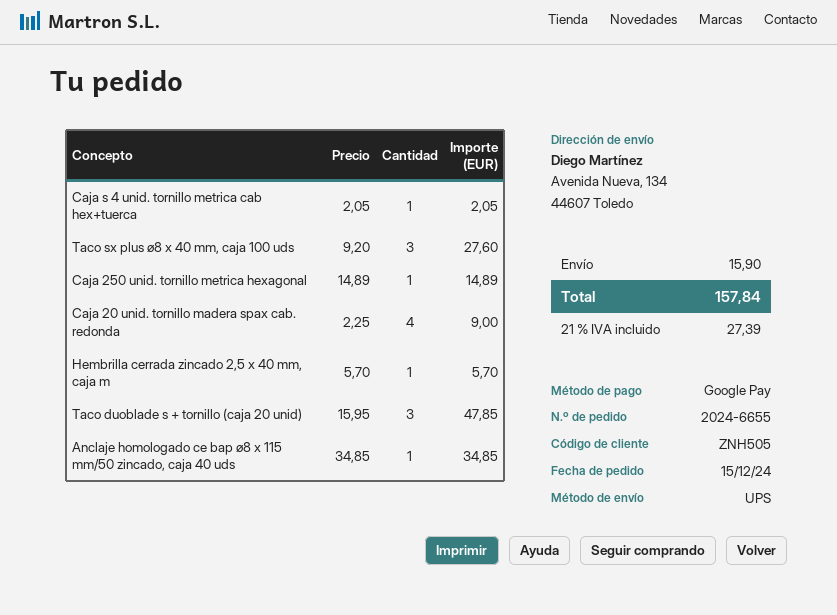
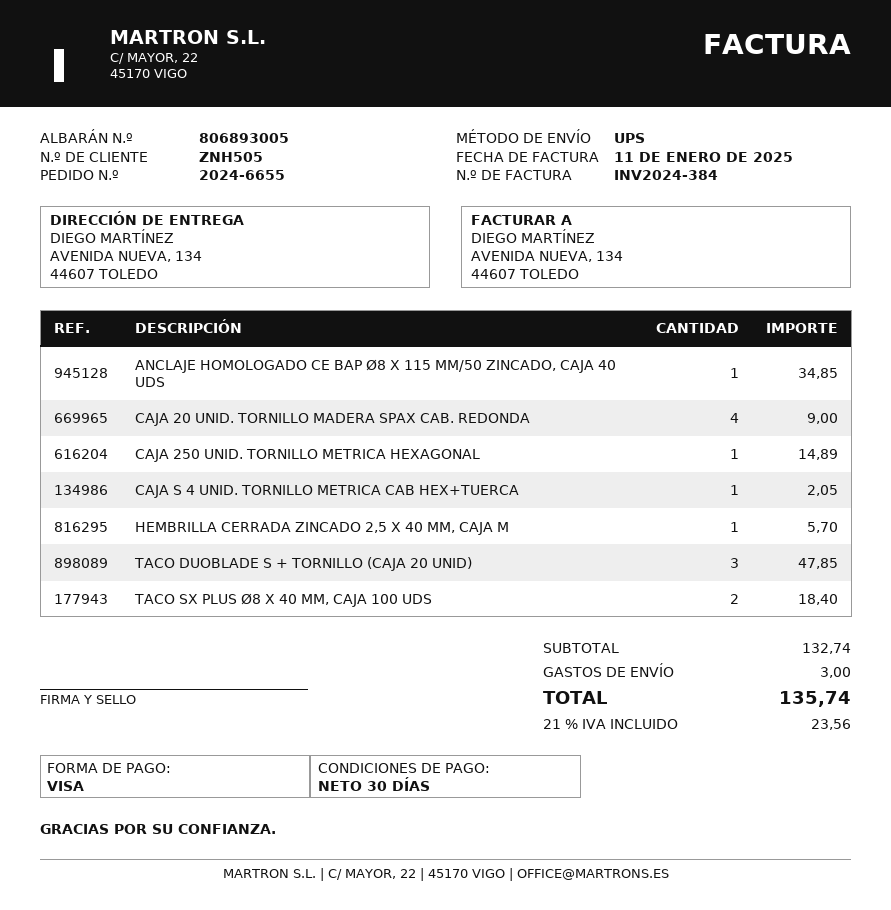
payment method: Google Pay -> Visa
Taco sx plus ø8 x 40 mm, caja 100 uds: 3 for 27.60 -> 2 for 18.40
shipping: 15.90 -> 3.00
tax: 21% = 27.39 -> 21% = 23.56
total: 157.84 -> 135.74

